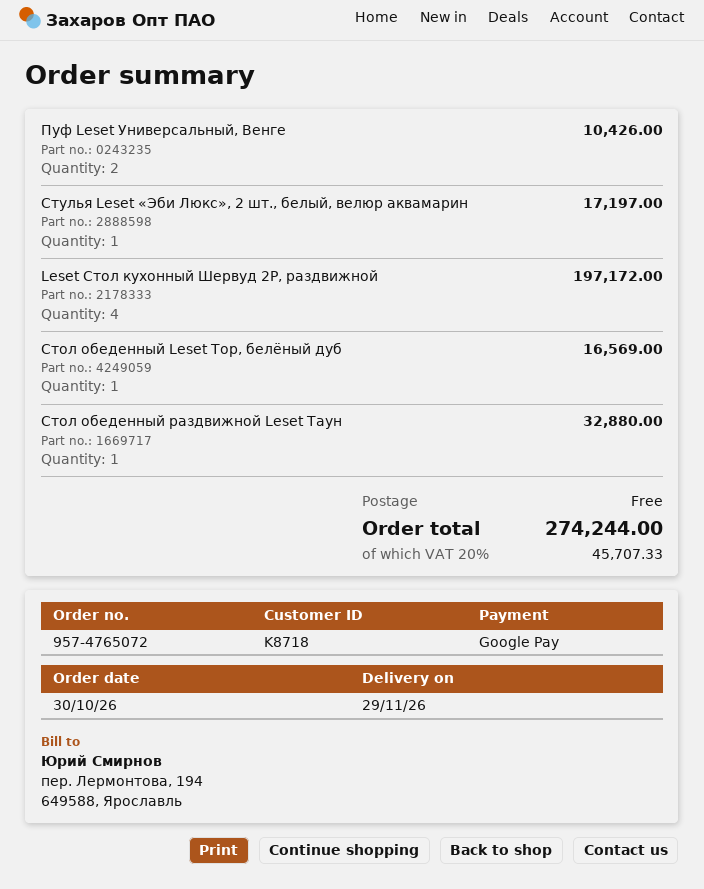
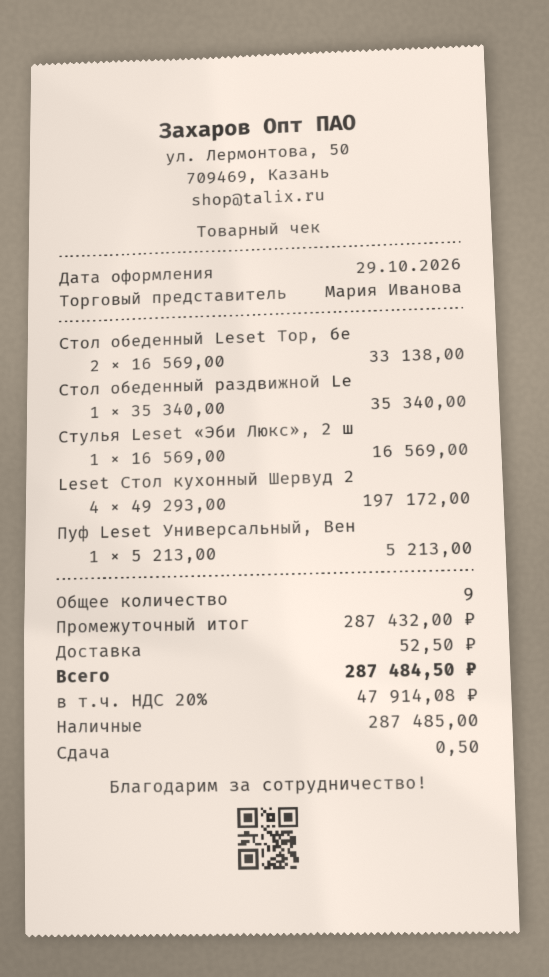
order date: 2026-10-30 -> 2026-10-29
payment method: Google Pay -> cash
Пуф Leset Универсальный, Венге: 2 for 10426.00 -> 1 for 5213.00
Стулья Leset «Эби Люкс», 2 шт., белый, велюр аквамарин: 1 for 17197.00 -> 1 for 16569.00
Стол обеденный Leset Тор, белёный дуб: 1 for 16569.00 -> 2 for 33138.00
Стол обеденный раздвижной Leset Таун: 1 for 32880.00 -> 1 for 35340.00
shipping: 0.00 -> 52.50
tax: 20% = 45707.33 -> 20% = 47914.08
total: 274244.00 -> 287484.50

